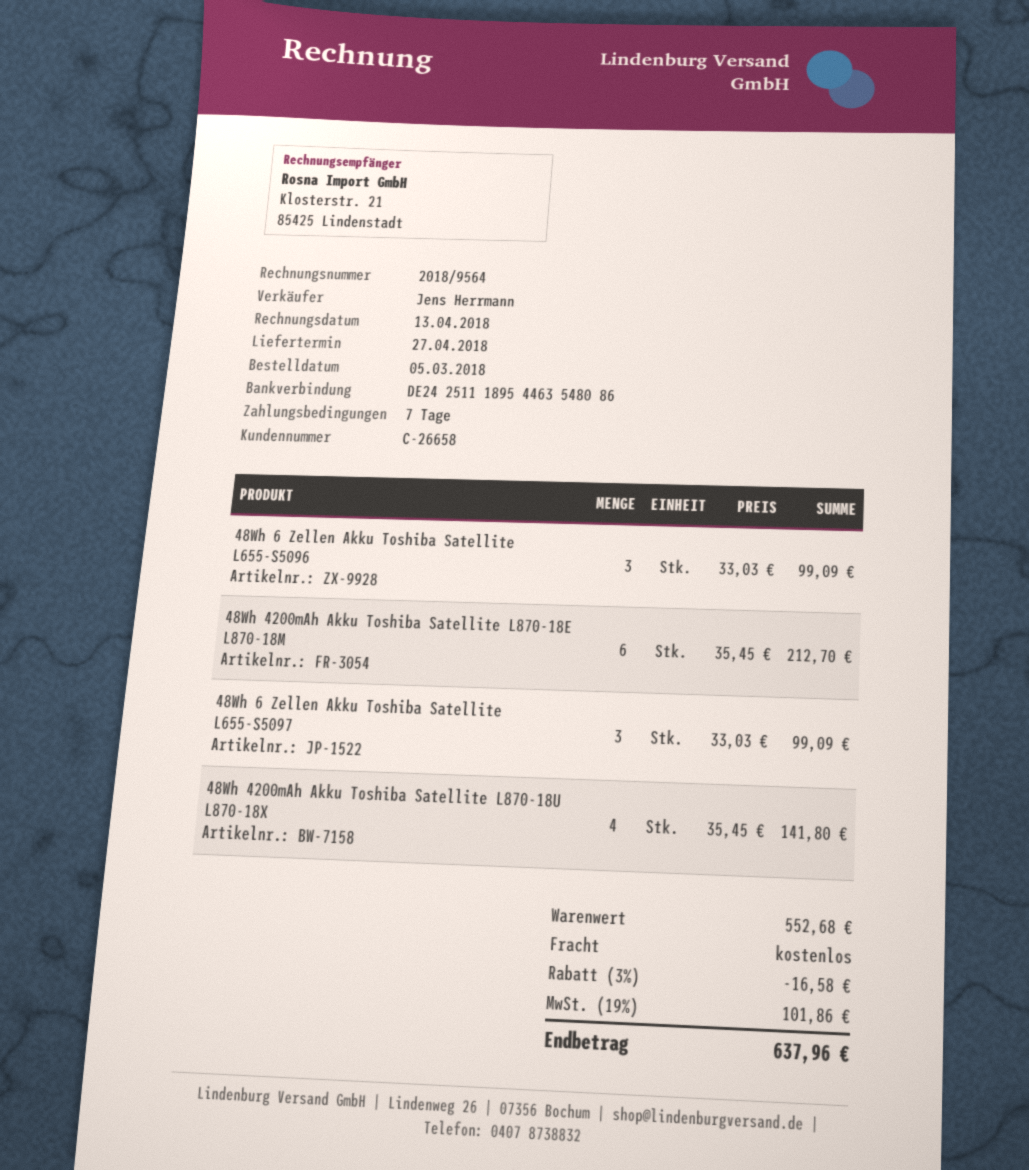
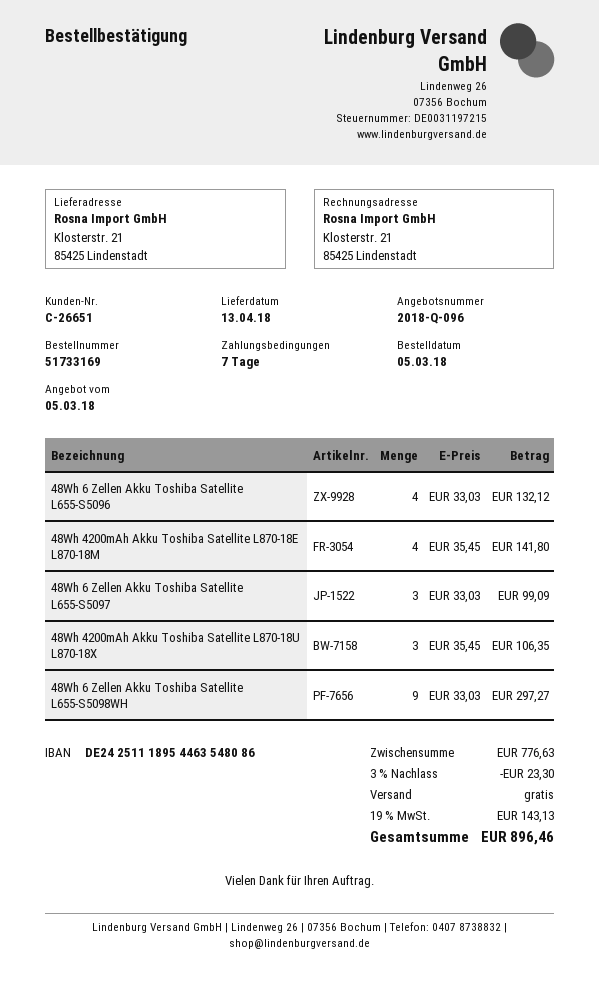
delivery date: 2018-04-27 -> 2018-04-13
customer number: C-26658 -> C-26651
48Wh 6 Zellen Akku Toshiba Satellite L655-S5096: 3 x 33.03 = 99.09 -> 4 x 33.03 = 132.12
48Wh 4200mAh Akku Toshiba Satellite L870-18E L870-18M: 6 x 35.45 = 212.70 -> 4 x 35.45 = 141.80
48Wh 4200mAh Akku Toshiba Satellite L870-18U L870-18X: 4 x 35.45 = 141.80 -> 3 x 35.45 = 106.35
48Wh 6 Zellen Akku Toshiba Satellite L655-S5098WH: none -> 9 x 33.03 = 297.27
subtotal: 552.68 -> 776.63
discount: 3% = 16.58 -> 3% = 23.30
tax: 19% = 101.86 -> 19% = 143.13
total: 637.96 -> 896.46

